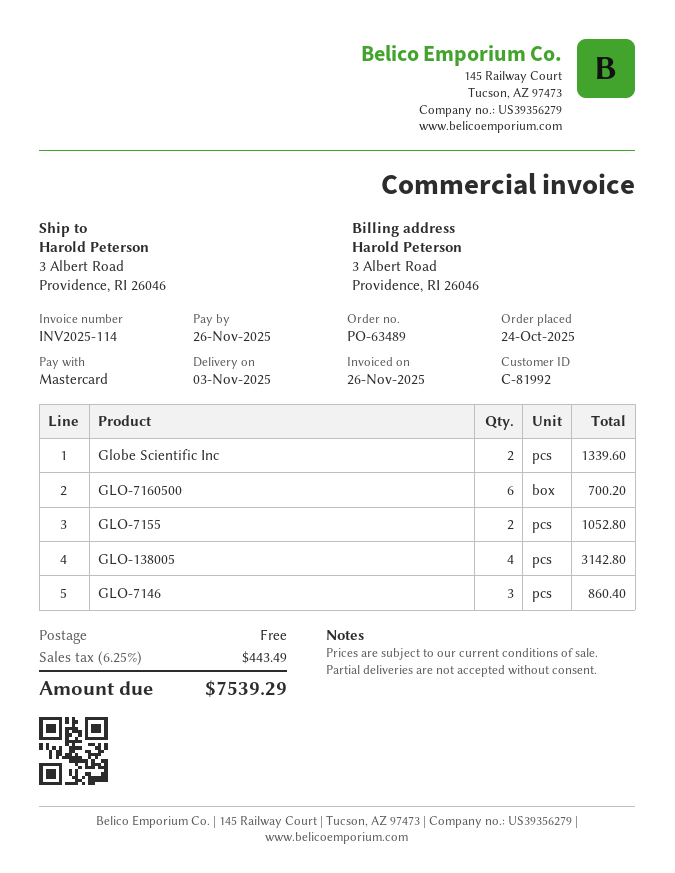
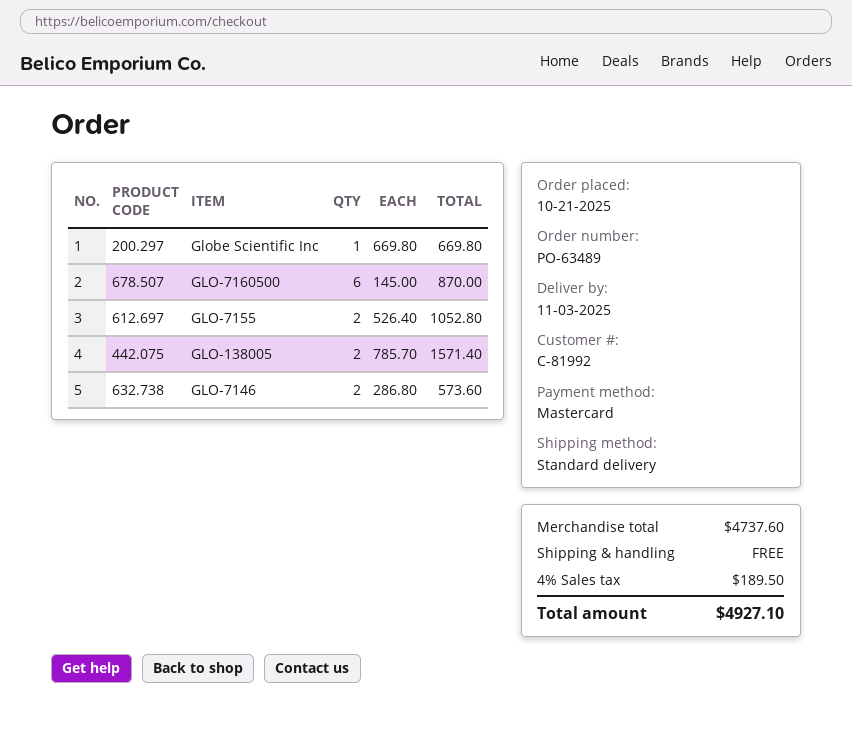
order date: 2025-10-24 -> 2025-10-21
Globe Scientific Inc: 2 for 1339.60 -> 1 for 669.80
GLO-7160500: 6 for 700.20 -> 6 for 870.00
GLO-138005: 4 for 3142.80 -> 2 for 1571.40
GLO-7146: 3 for 860.40 -> 2 for 573.60
tax: 6.25% = 443.49 -> 4% = 189.50
total: 7539.29 -> 4927.10

